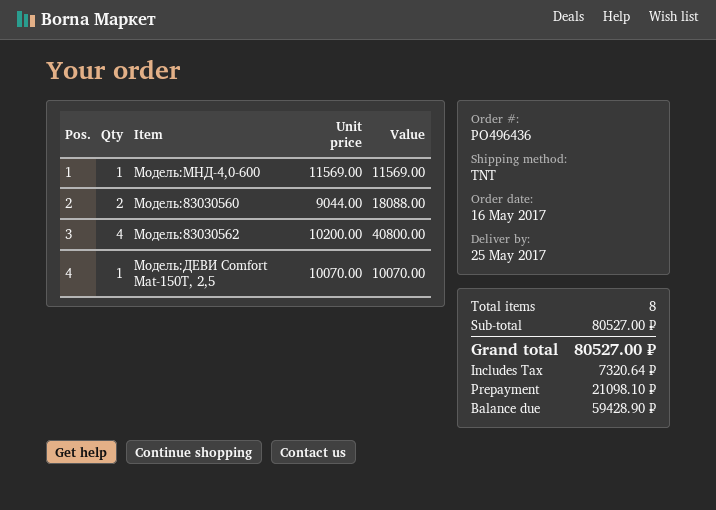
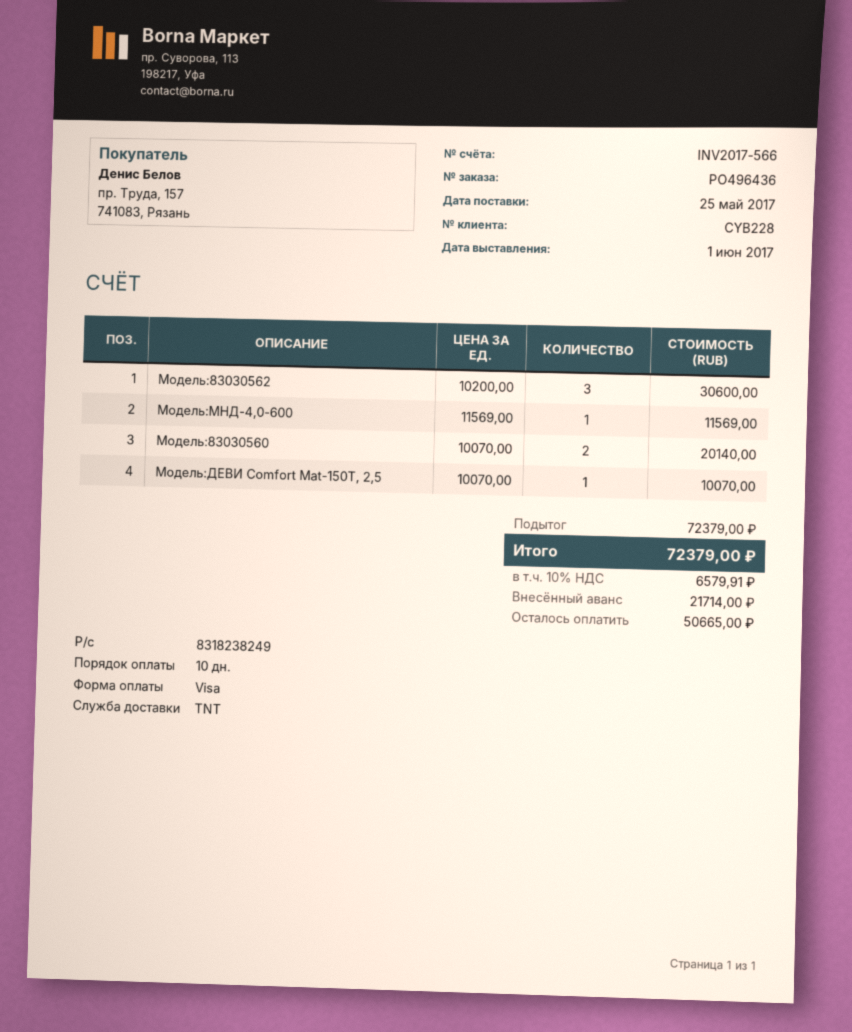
Модель:83030560: 2 x 9044.00 = 18088.00 -> 2 x 10070.00 = 20140.00
Модель:83030562: 4 x 10200.00 = 40800.00 -> 3 x 10200.00 = 30600.00
subtotal: 80527.00 -> 72379.00
tax: 7320.64 -> 6579.91
total: 80527.00 -> 72379.00
deposit: 21098.10 -> 21714.00
balance: 59428.90 -> 50665.00

